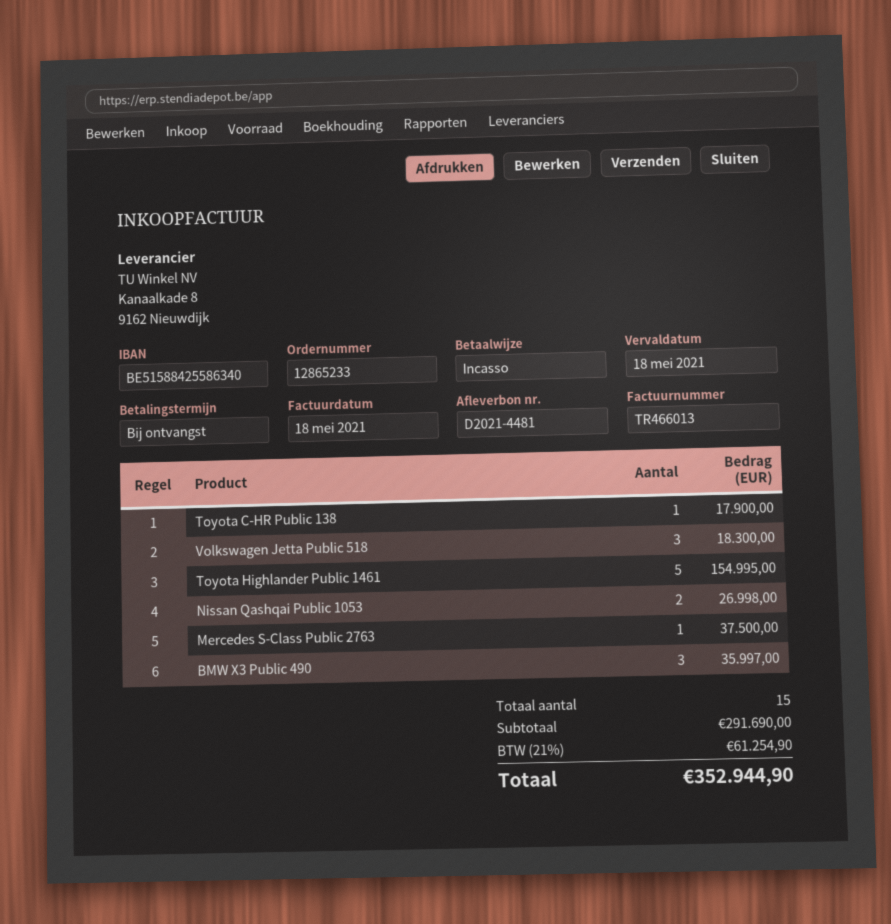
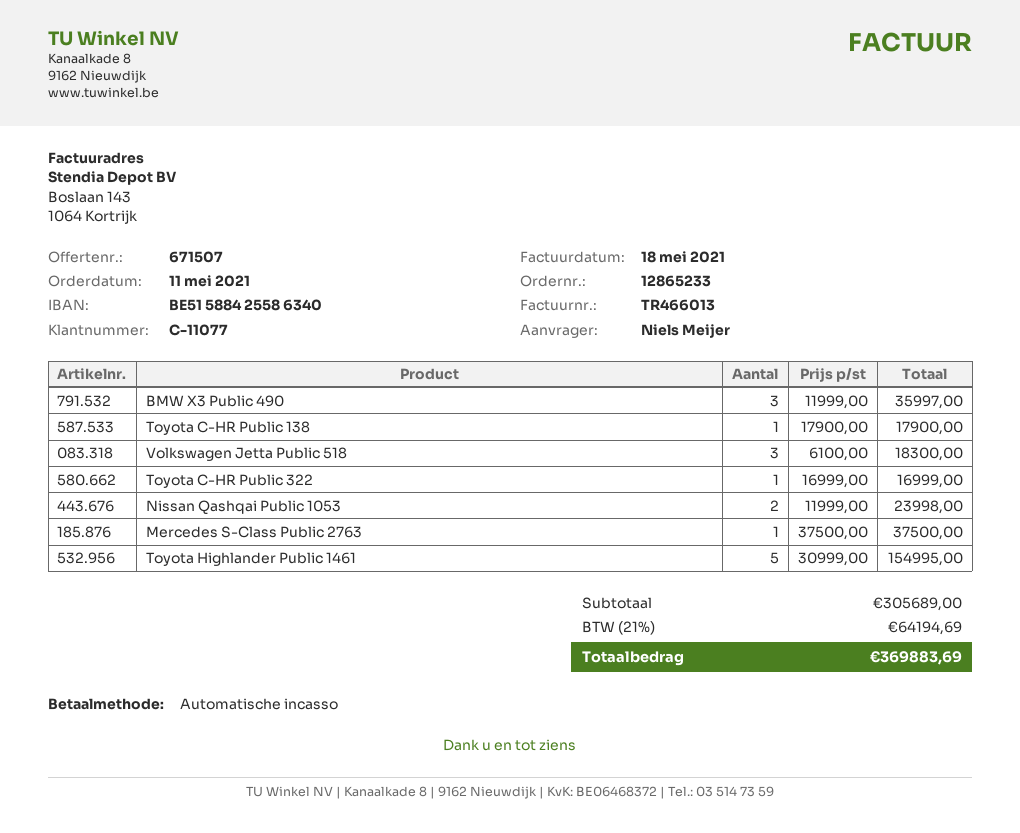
Nissan Qashqai Public 1053: 2 for 26998.00 -> 2 for 23998.00
Toyota C-HR Public 322: none -> 1 for 16999.00
subtotal: 291690.00 -> 305689.00
tax: 21% = 61254.90 -> 21% = 64194.69
total: 352944.90 -> 369883.69

